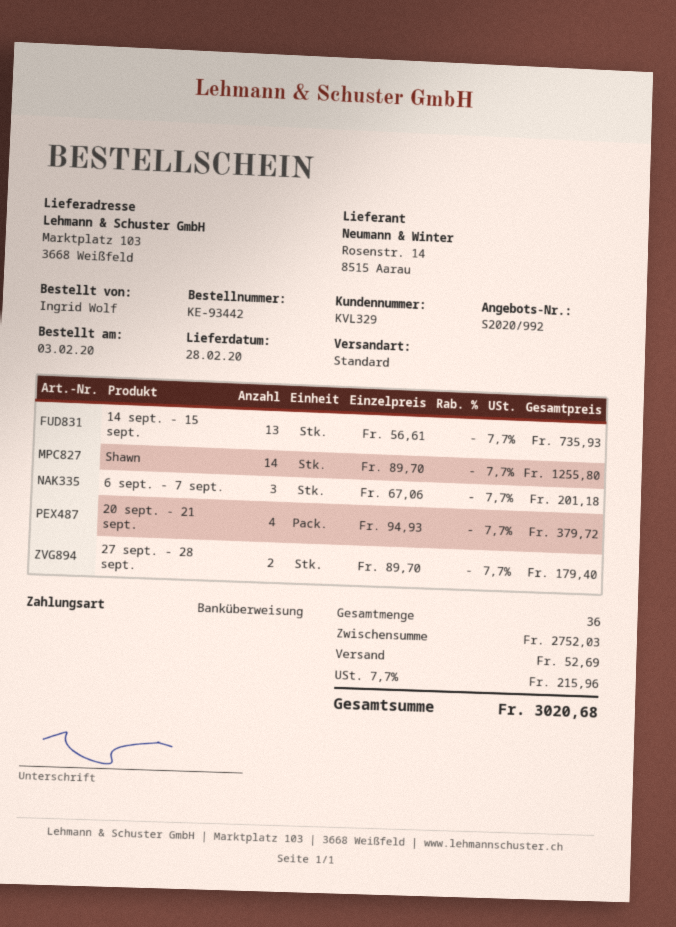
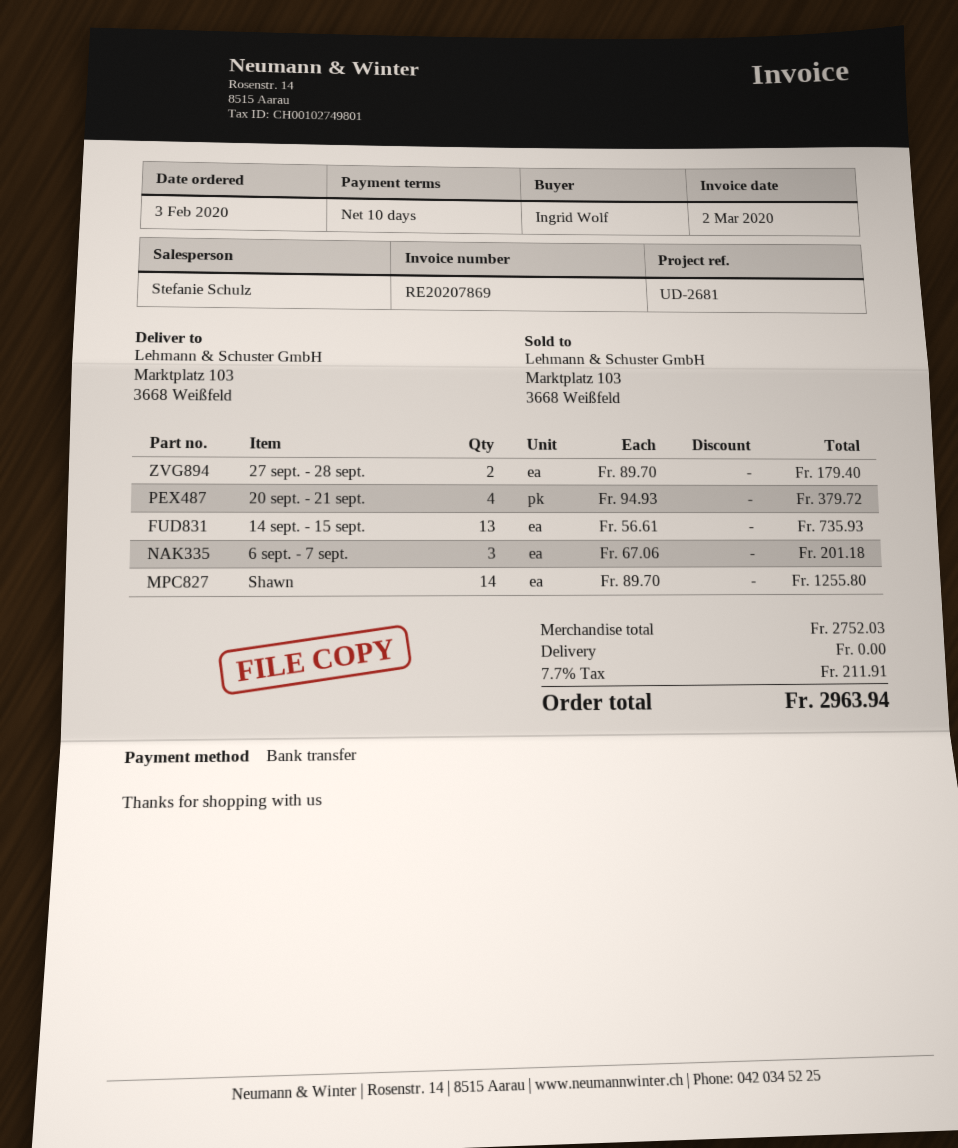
shipping: 52.69 -> 0.00
tax: 7.7% = 215.96 -> 7.7% = 211.91
total: 3020.68 -> 2963.94

